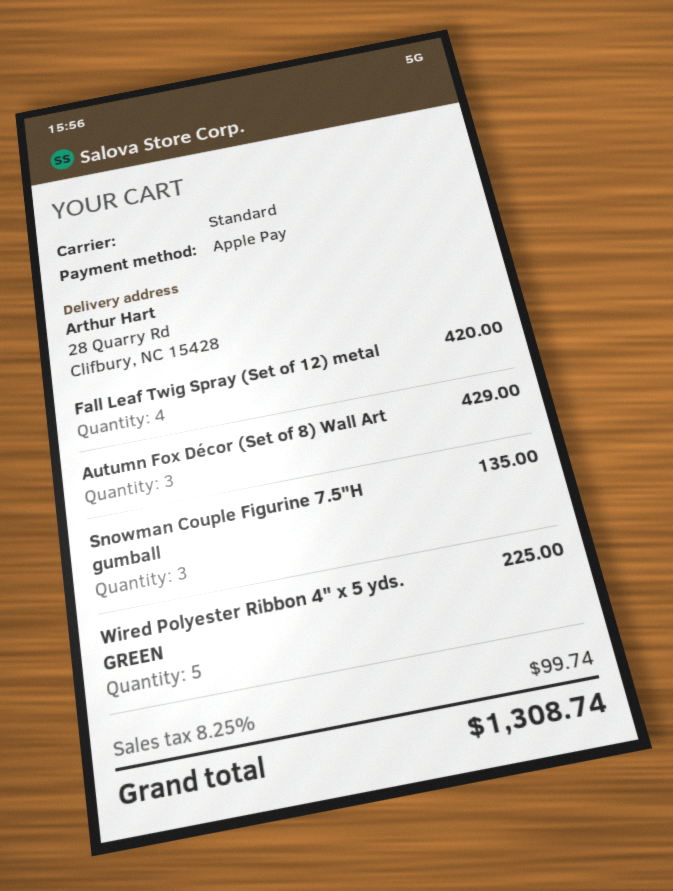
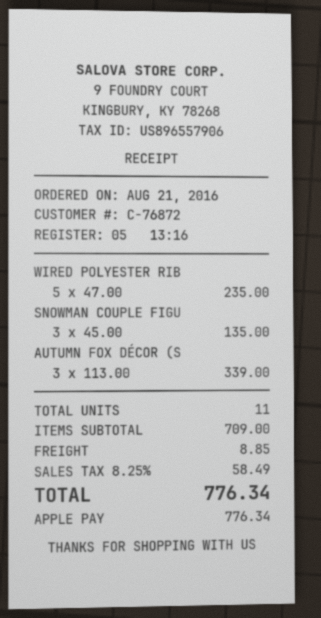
Fall Leaf Twig Spray (Set of 12) metal: 4 for 420.00 -> none
Autumn Fox Décor (Set of 8) Wall Art: 3 for 429.00 -> 3 for 339.00
Wired Polyester Ribbon 4" x 5 yds. GREEN: 5 for 225.00 -> 5 for 235.00
shipping: none -> 8.85
tax: 8.25% = 99.74 -> 8.25% = 58.49
total: 1308.74 -> 776.34

